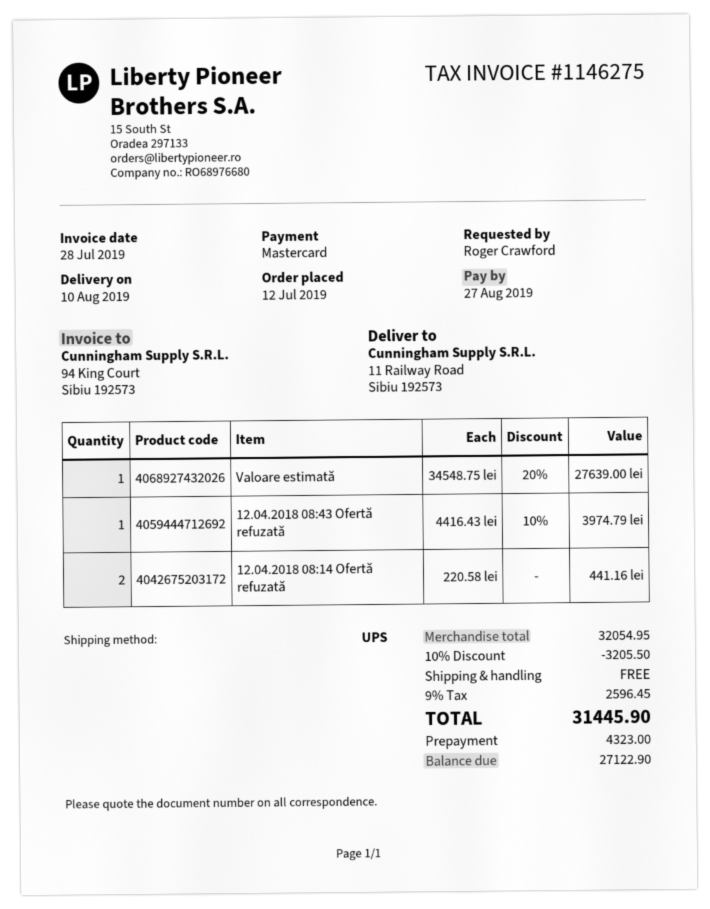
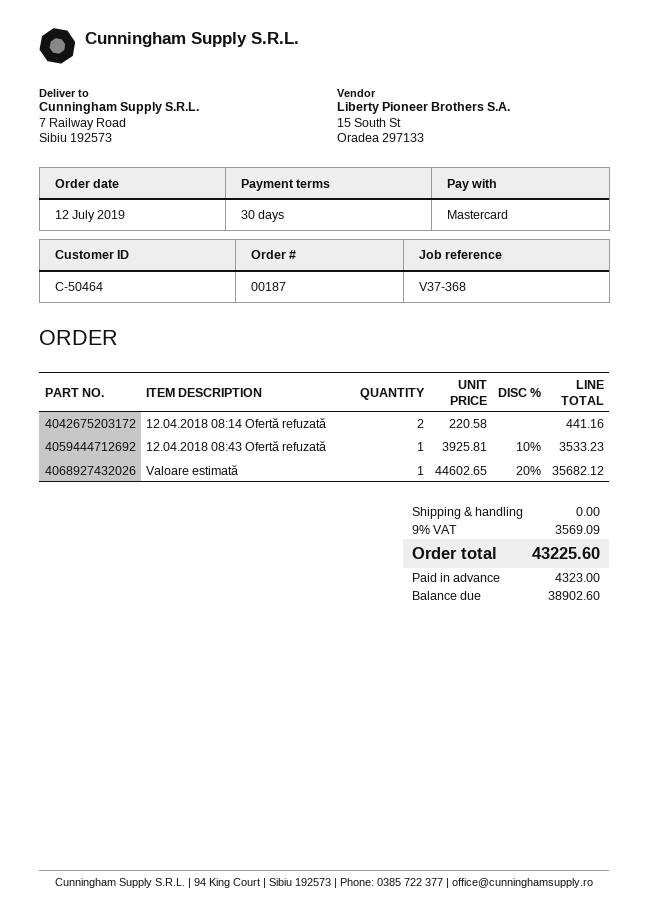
ship to: 11 Railway Road, Sibiu 192573 -> 7 Railway Road, Sibiu 192573
Valoare estimată: 1 x 34548.75 - 20% = 27639.00 -> 1 x 44602.65 - 20% = 35682.12
12.04.2018 08:43 Ofertă refuzată: 1 x 4416.43 - 10% = 3974.79 -> 1 x 3925.81 - 10% = 3533.23
discount: 10% = 3205.50 -> none
tax: 9% = 2596.45 -> 9% = 3569.09
total: 31445.90 -> 43225.60
balance: 27122.90 -> 38902.60

